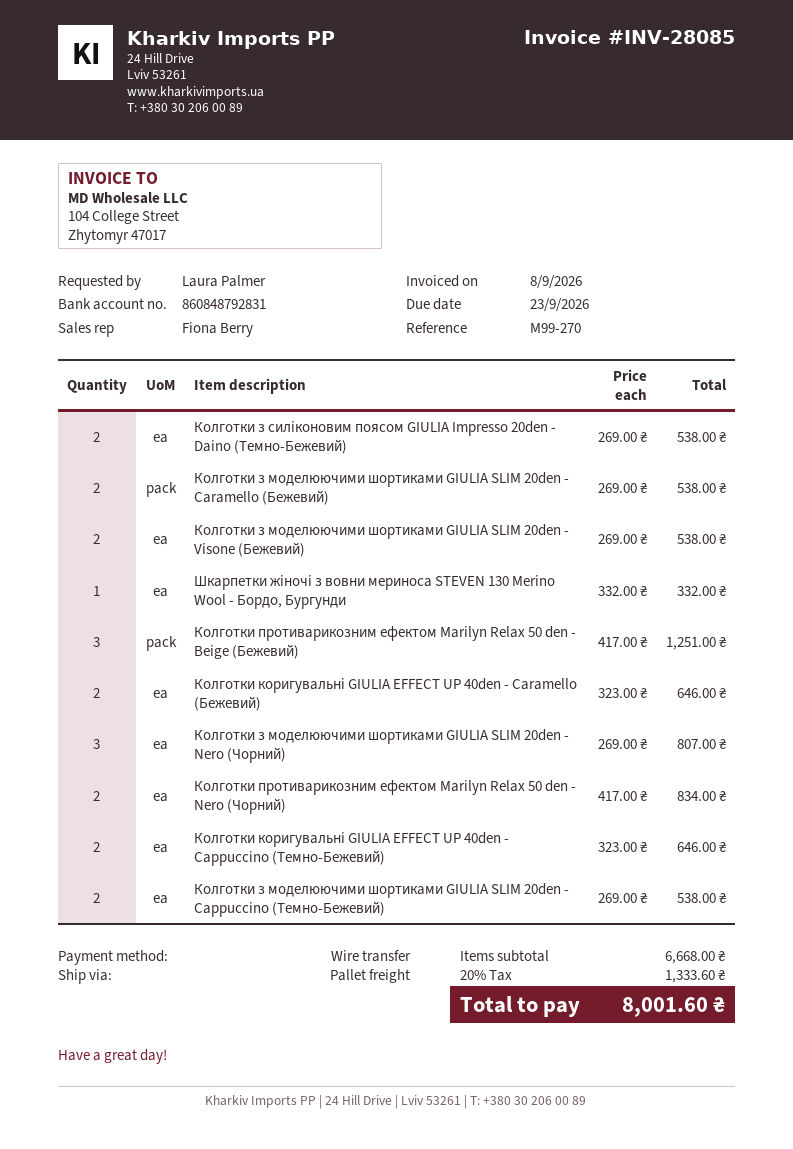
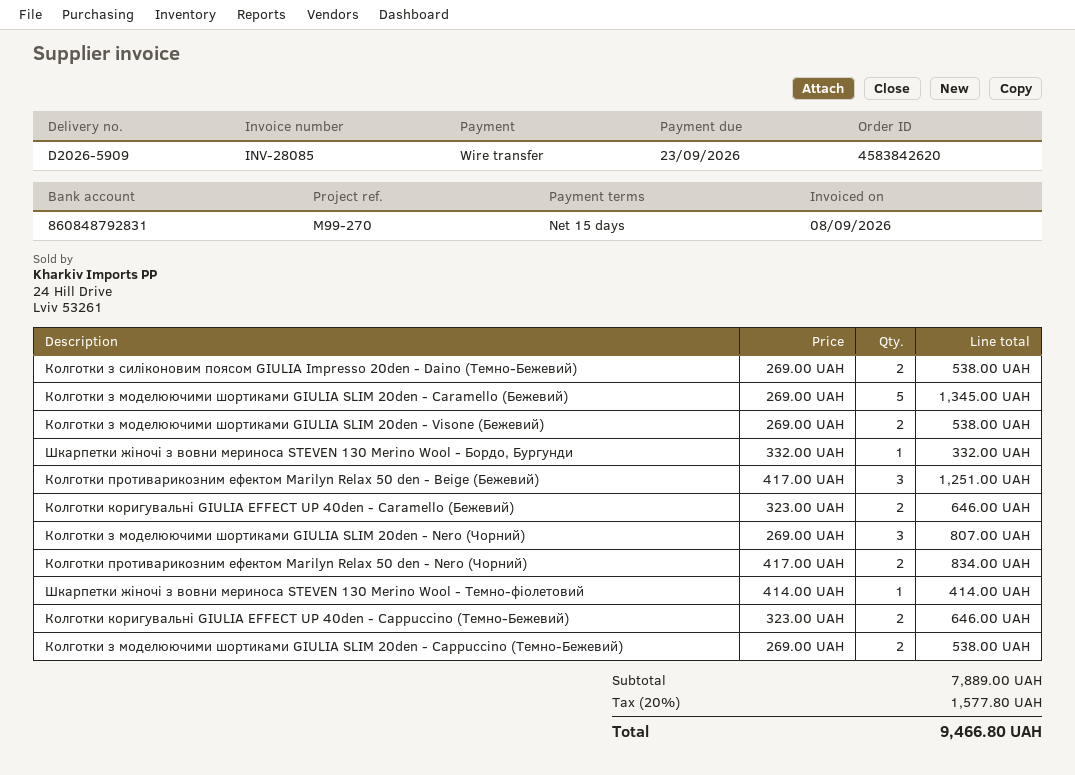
Колготки з моделюючими шортиками GIULIA SLIM 20den - Caramello (Бежевий): 2 x 269.00 = 538.00 -> 5 x 269.00 = 1345.00
Шкарпетки жіночі з вовни мериноса STEVEN 130 Merino Wool - Темно-фіолетовий: none -> 1 x 414.00 = 414.00
subtotal: 6668.00 -> 7889.00
tax: 20% = 1333.60 -> 20% = 1577.80
total: 8001.60 -> 9466.80

